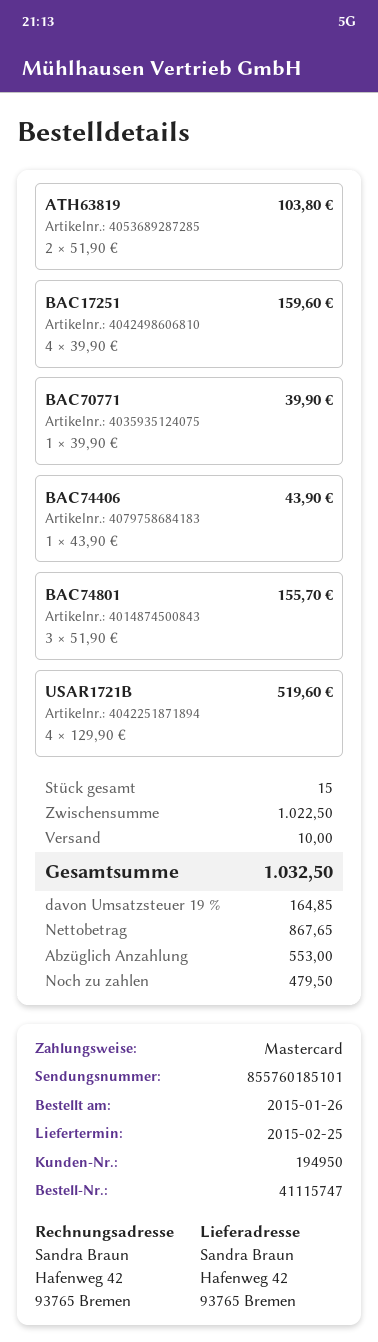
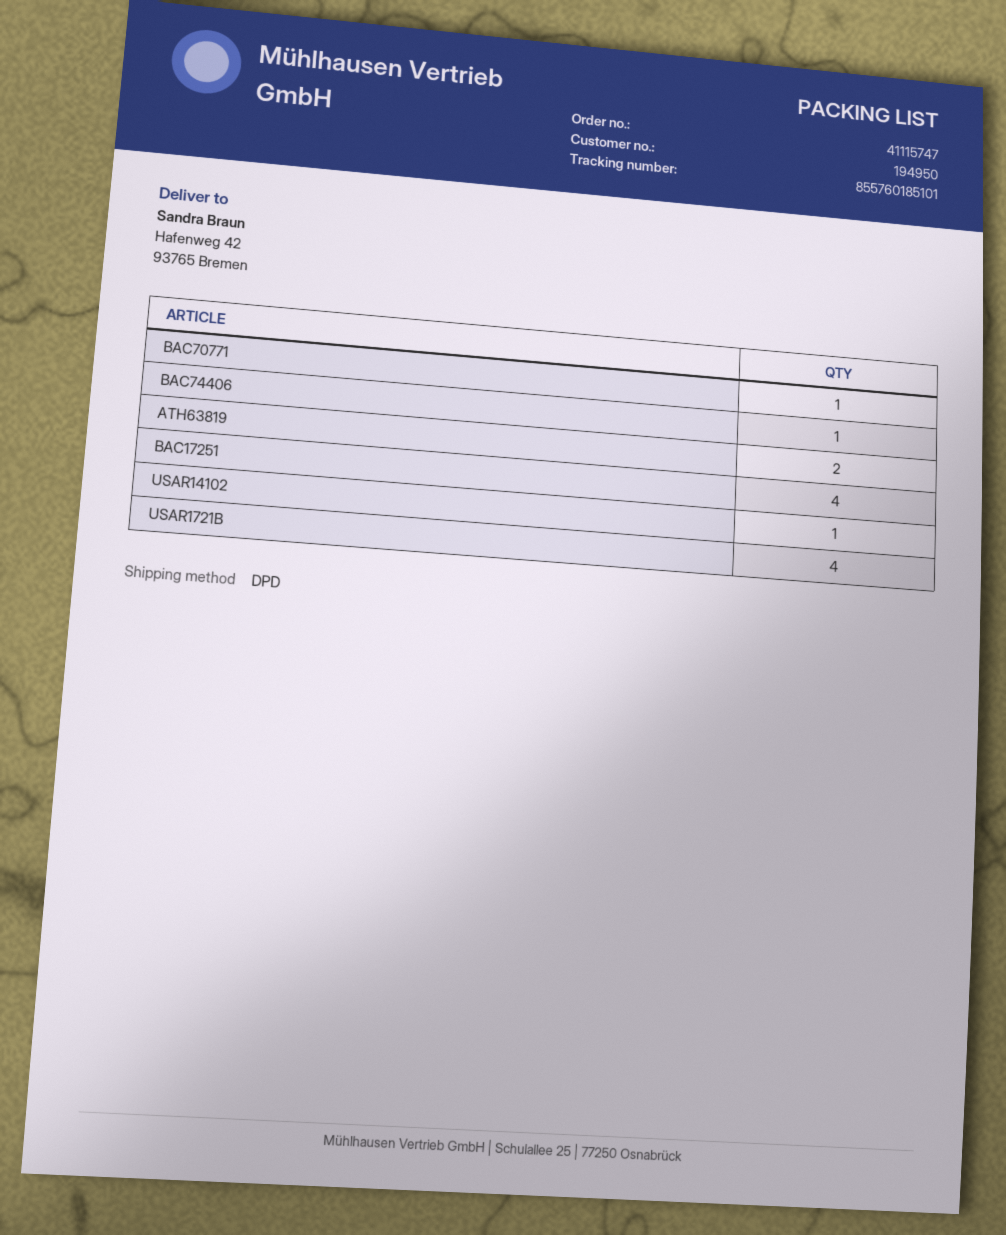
BAC74801: 3 -> none
USAR14102: none -> 1

